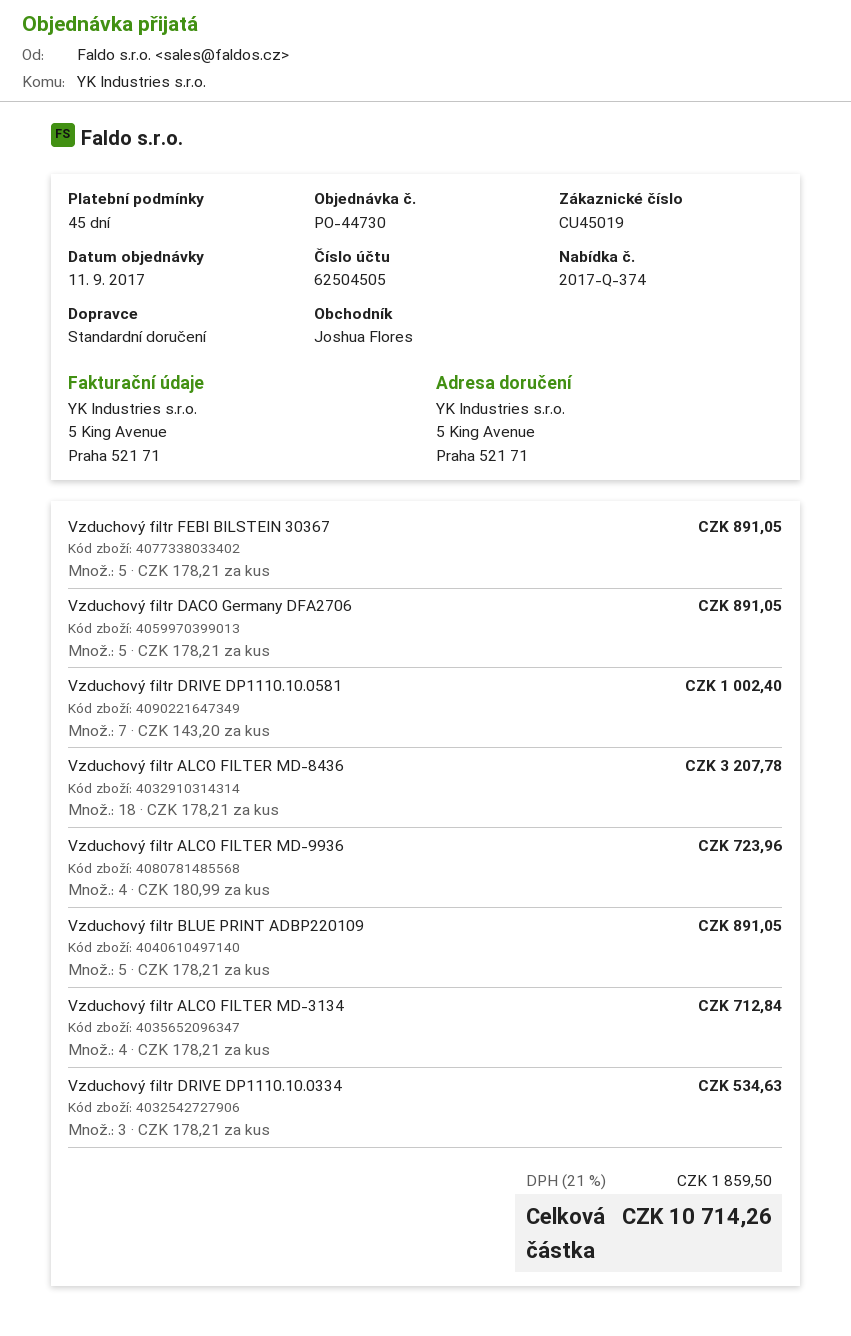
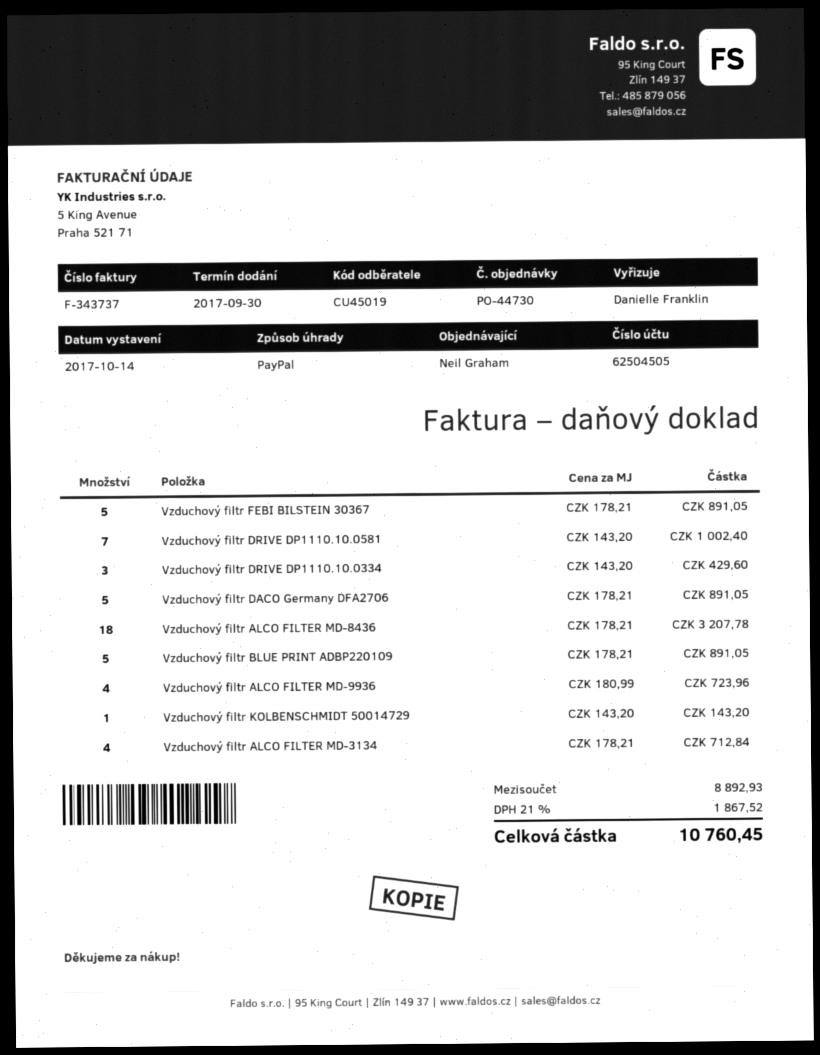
sales rep: Joshua Flores -> Danielle Franklin
Vzduchový filtr DRIVE DP1110.10.0334: 3 x 178.21 = 534.63 -> 3 x 143.20 = 429.60
Vzduchový filtr KOLBENSCHMIDT 50014729: none -> 1 x 143.20 = 143.20
tax: 21% = 1859.50 -> 21% = 1867.52
total: 10714.26 -> 10760.45

